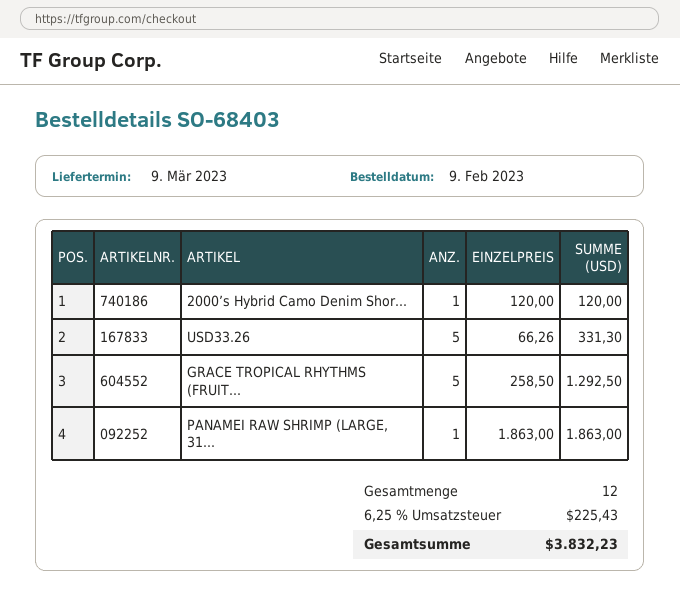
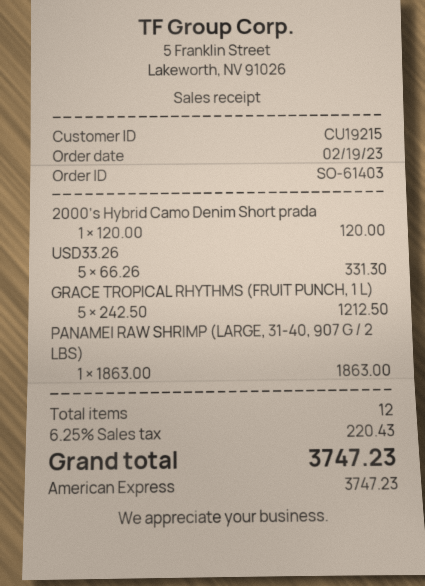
order number: SO-68403 -> SO-61403
order date: 2023-02-09 -> 2023-02-19
GRACE TROPICAL RHYTHMS (FRUIT...: 5 x 258.50 = 1292.50 -> 5 x 242.50 = 1212.50
tax: 6.25% = 225.43 -> 6.25% = 220.43
total: 3832.23 -> 3747.23

